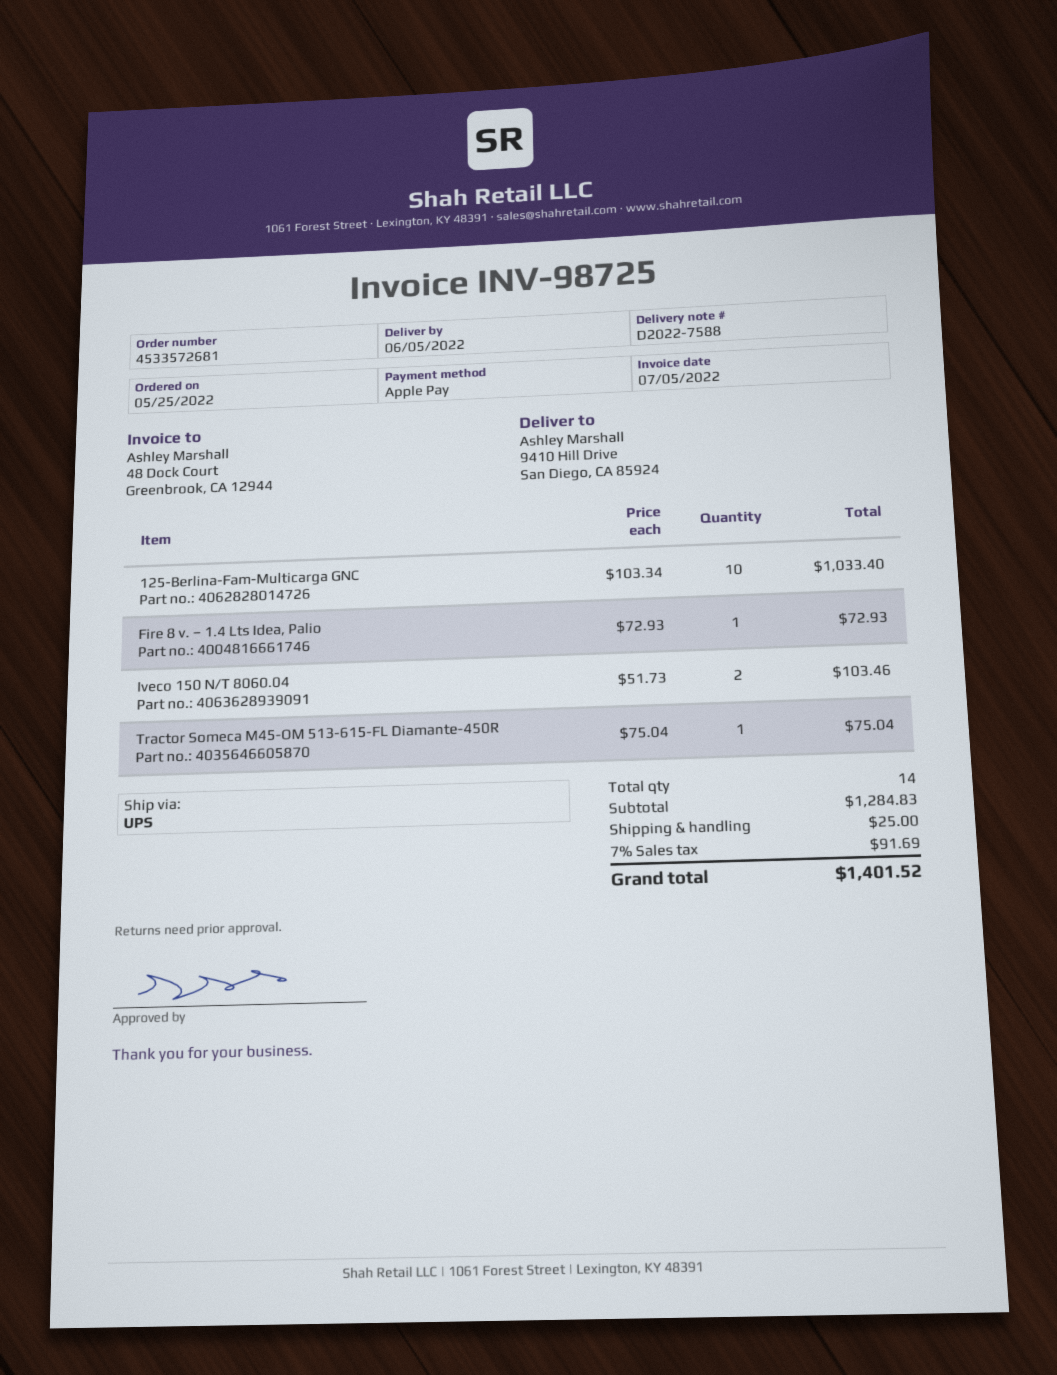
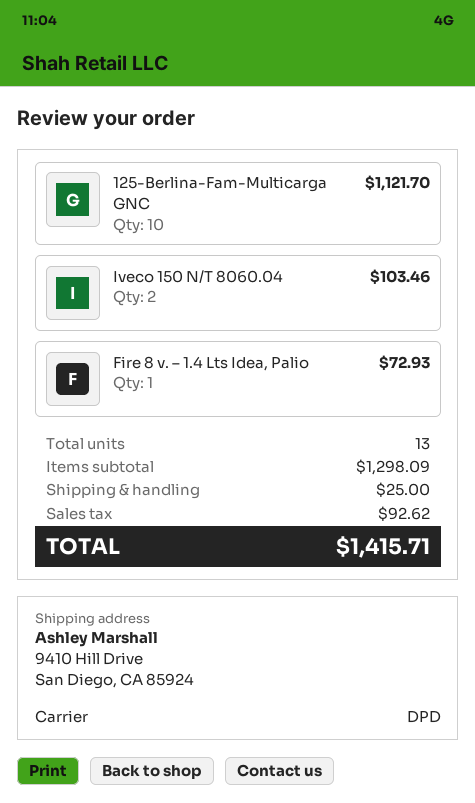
shipping method: UPS -> DPD
125-Berlina-Fam-Multicarga GNC: 10 for 1033.40 -> 10 for 1121.70
Tractor Someca M45-OM 513-615-FL Diamante-450R: 1 for 75.04 -> none
total quantity: 14 -> 13
subtotal: 1284.83 -> 1298.09
tax: 91.69 -> 92.62
total: 1401.52 -> 1415.71

